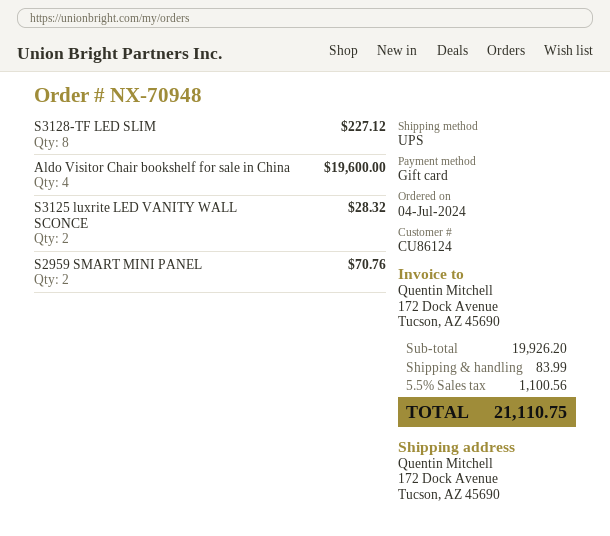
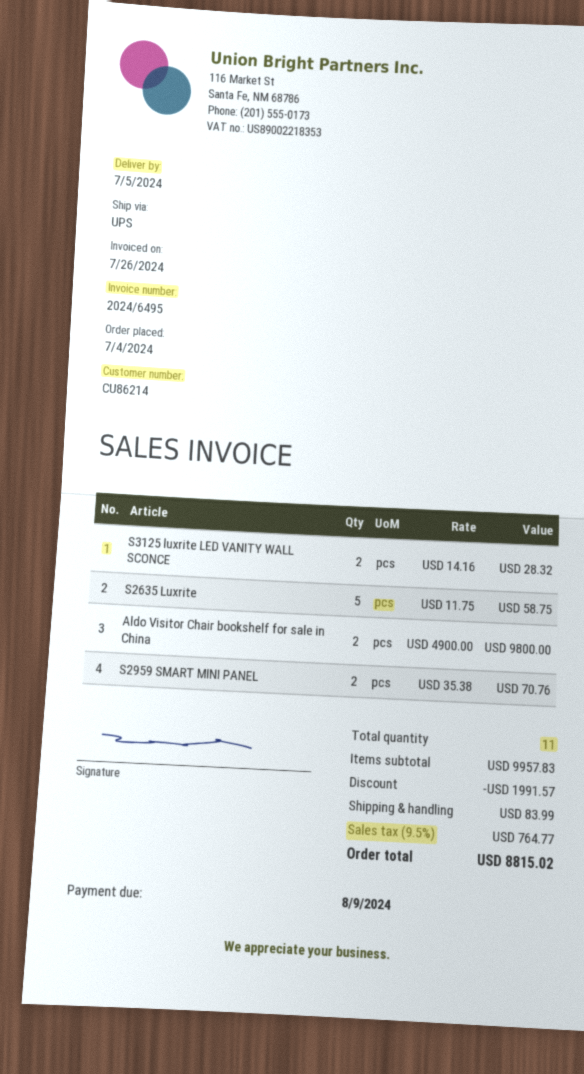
customer number: CU86124 -> CU86214
S3128-TF LED SLIM: 8 for 227.12 -> none
Aldo Visitor Chair bookshelf for sale in China: 4 for 19600.00 -> 2 for 9800.00
S2635 Luxrite: none -> 5 for 58.75
subtotal: 19926.20 -> 9957.83
discount: none -> 1991.57
tax: 5.5% = 1100.56 -> 9.5% = 764.77
total: 21110.75 -> 8815.02

